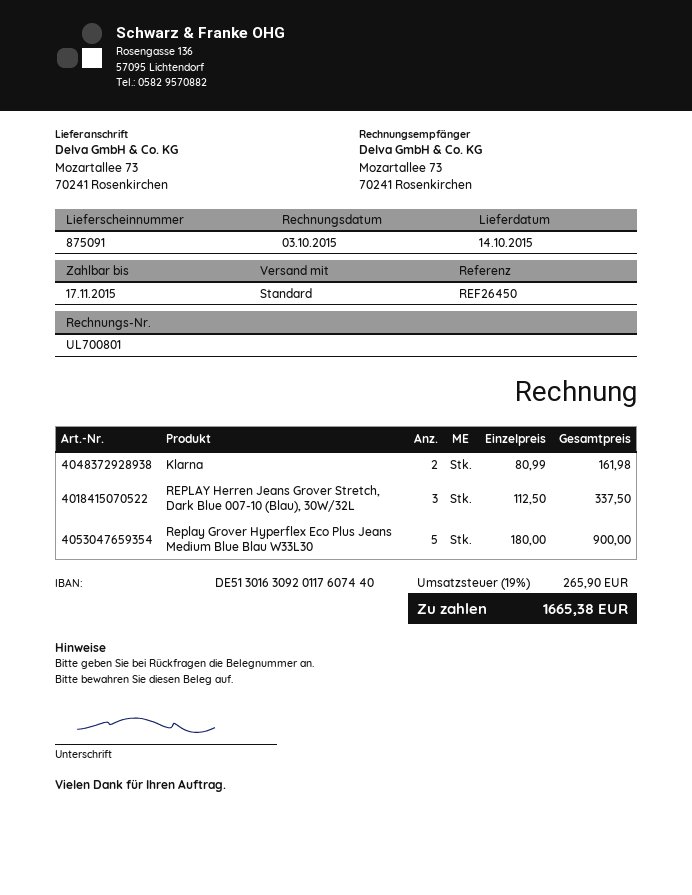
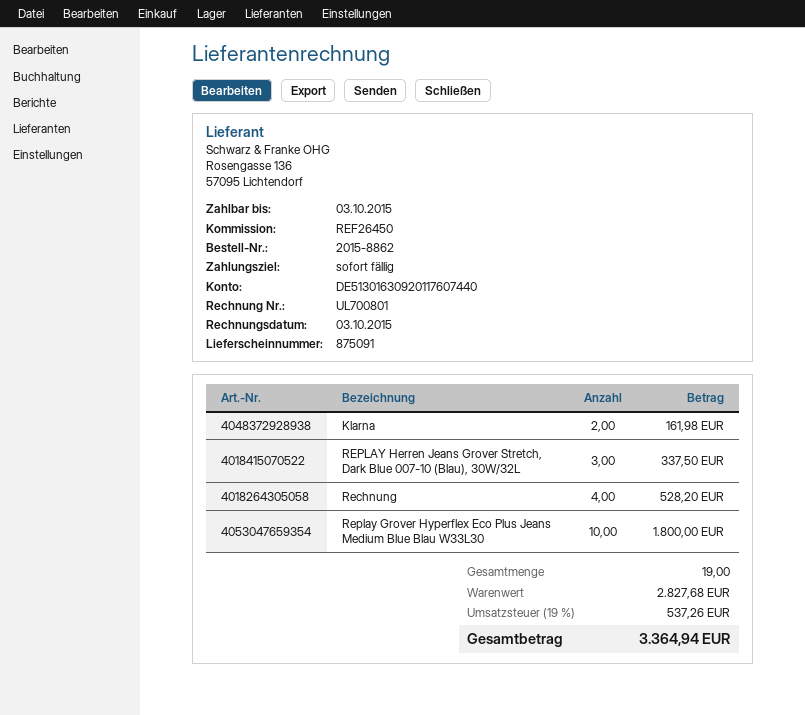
due date: 2015-11-17 -> 2015-10-03
Replay Grover Hyperflex Eco Plus Jeans Medium Blue Blau W33L30: 5 for 900.00 -> 10 for 1800.00
Rechnung: none -> 4 for 528.20
tax: 19% = 265.90 -> 19% = 537.26
total: 1665.38 -> 3364.94

